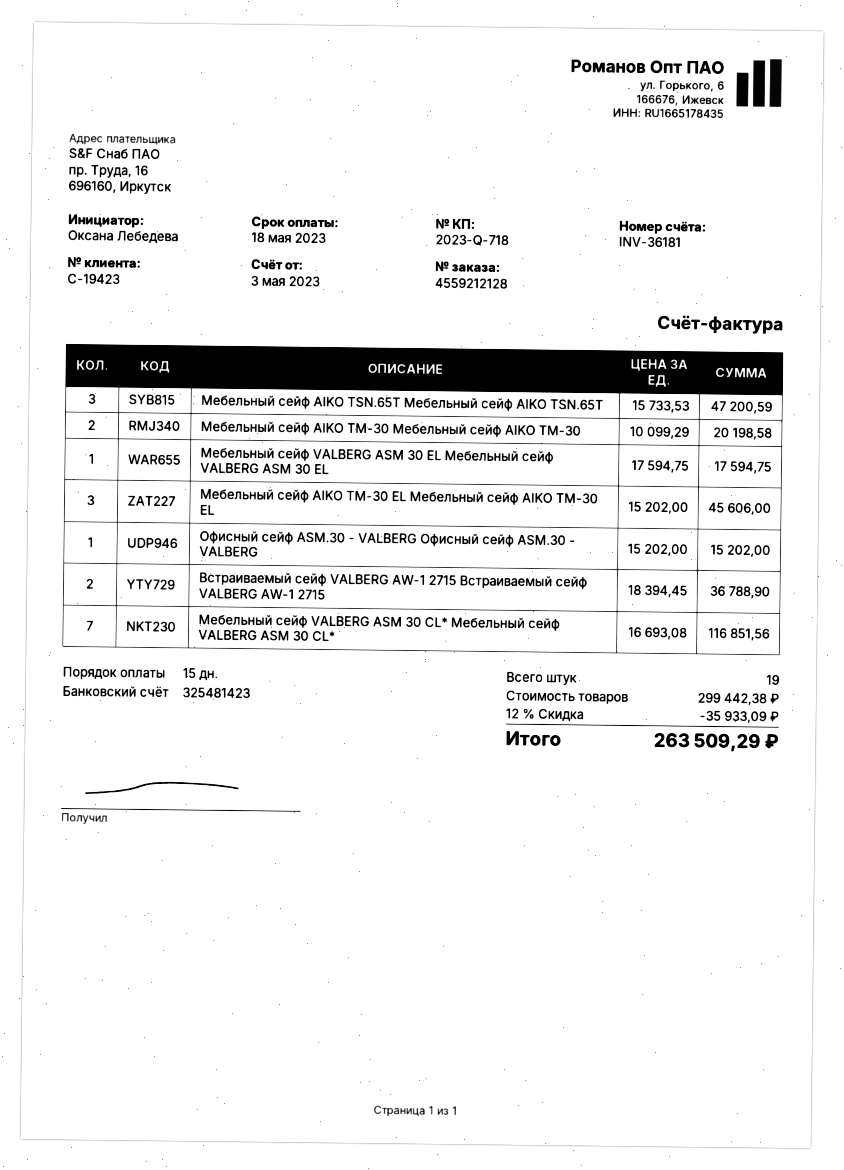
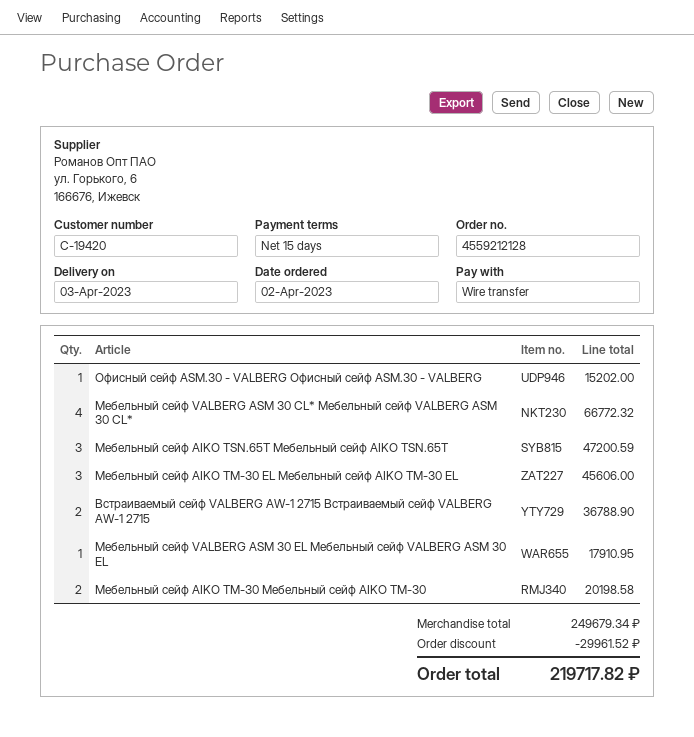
customer number: C-19423 -> C-19420
Мебельный сейф VALBERG ASM 30 EL Мебельный сейф VALBERG ASM 30 EL: 1 for 17594.75 -> 1 for 17910.95
Мебельный сейф VALBERG ASM 30 CL* Мебельный сейф VALBERG ASM 30 CL*: 7 for 116851.56 -> 4 for 66772.32
subtotal: 299442.38 -> 249679.34
discount: 35933.09 -> 29961.52
total: 263509.29 -> 219717.82

